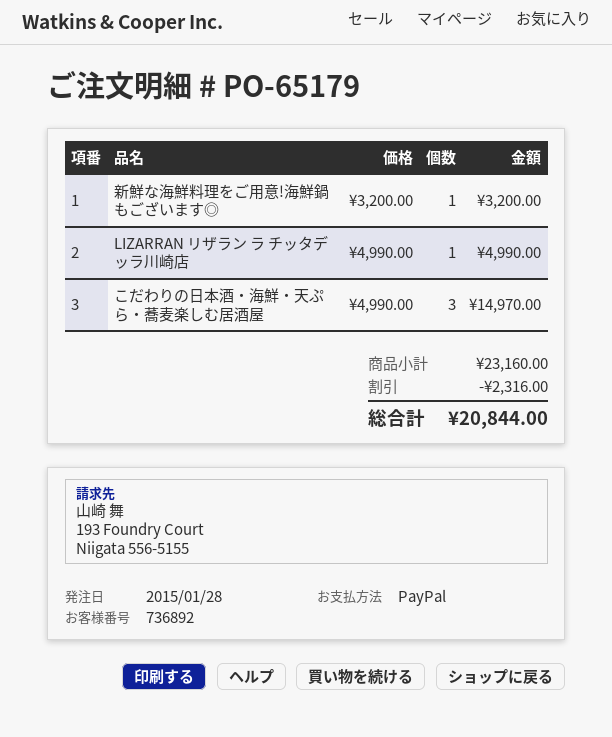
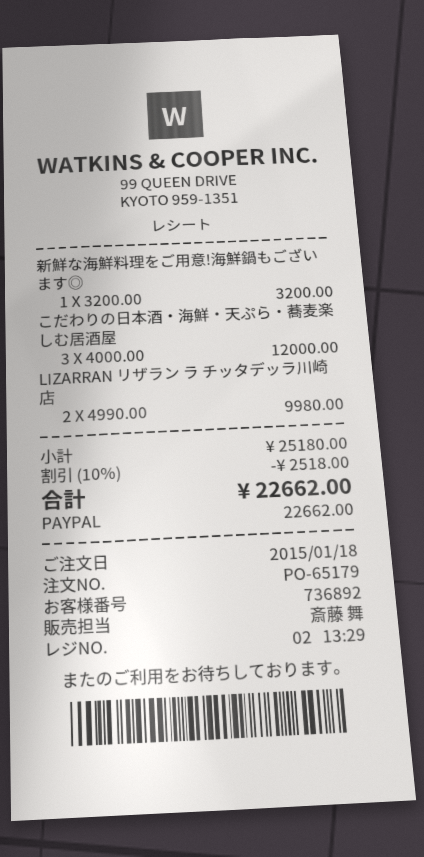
order date: 2015-01-28 -> 2015-01-18
LIZARRAN リザラン ラ チッタデッラ川崎店: 1 x 4990.00 = 4990.00 -> 2 x 4990.00 = 9980.00
こだわりの日本酒・海鮮・天ぷら・蕎麦楽しむ居酒屋: 3 x 4990.00 = 14970.00 -> 3 x 4000.00 = 12000.00
subtotal: 23160.00 -> 25180.00
discount: 2316.00 -> 2518.00
total: 20844.00 -> 22662.00

